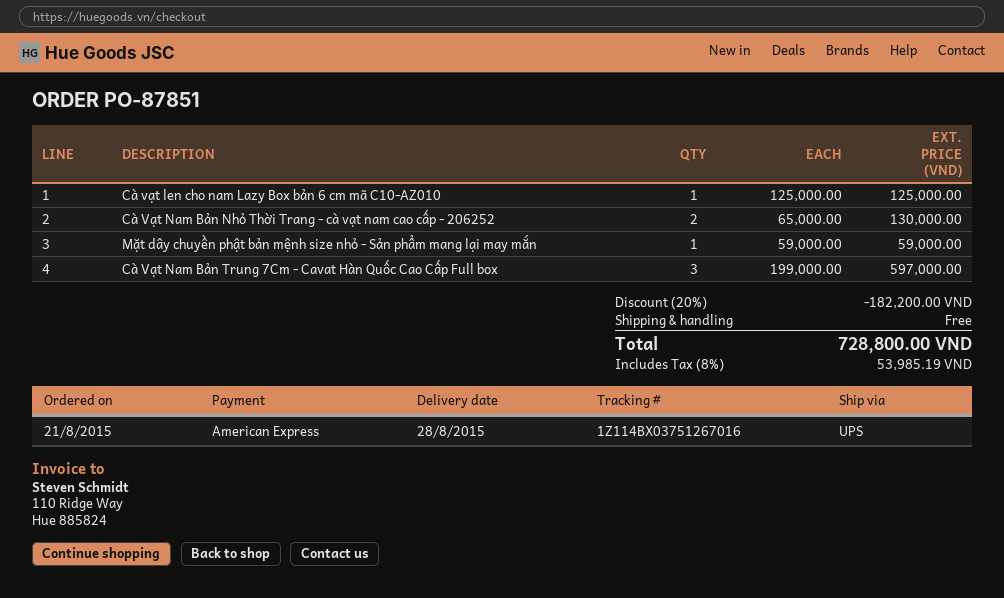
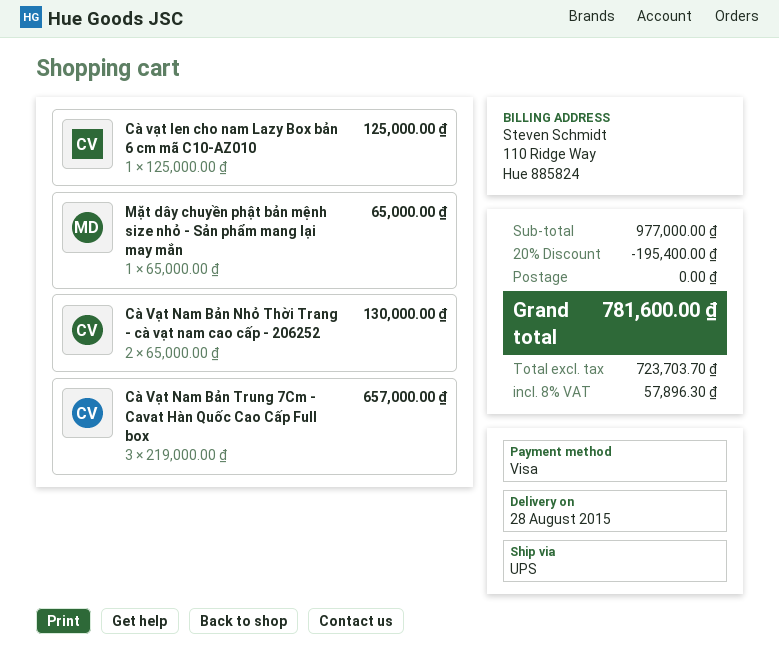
payment method: American Express -> Visa
Mặt dây chuyền phật bản mệnh size nhỏ - Sản phẩm mang lại may mắn: 1 x 59000.00 = 59000.00 -> 1 x 65000.00 = 65000.00
Cà Vạt Nam Bản Trung 7Cm - Cavat Hàn Quốc Cao Cấp Full box: 3 x 199000.00 = 597000.00 -> 3 x 219000.00 = 657000.00
discount: 20% = 182200.00 -> 20% = 195400.00
tax: 8% = 53985.19 -> 8% = 57896.30
total: 728800.00 -> 781600.00

